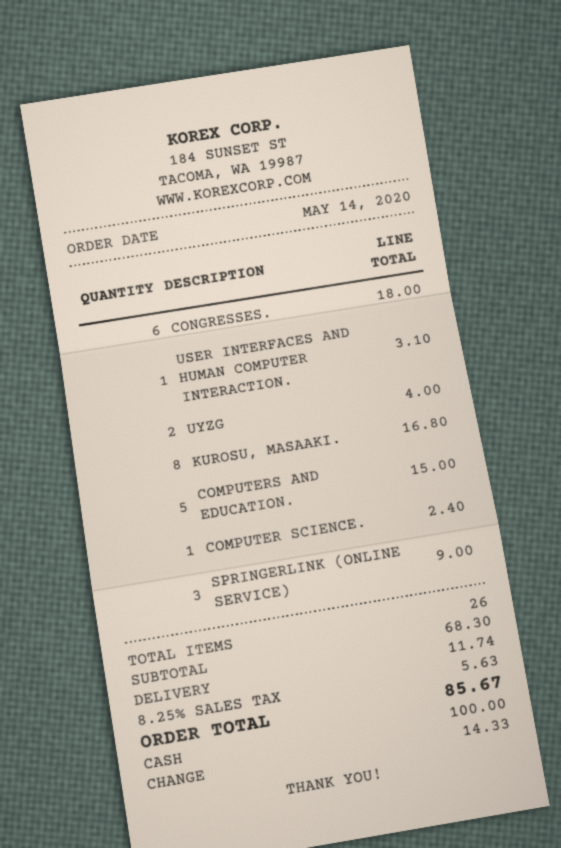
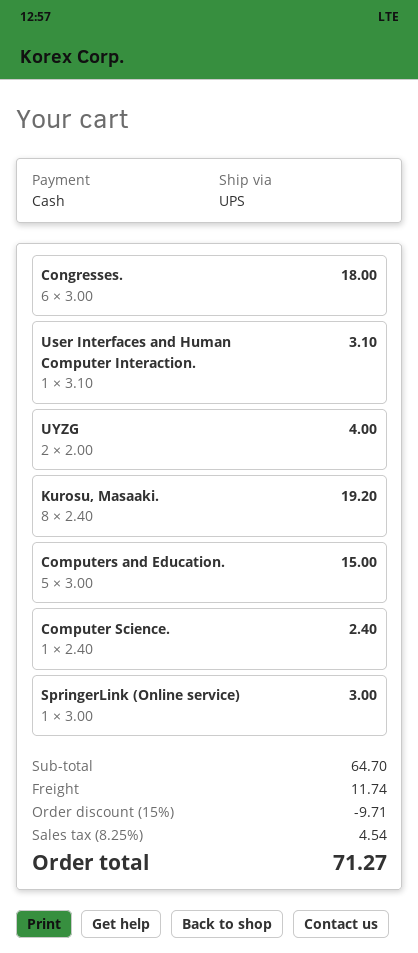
KUROSU, MASAAKI.: 8 for 16.80 -> 8 for 19.20
SPRINGERLINK (ONLINE SERVICE): 3 for 9.00 -> 1 for 3.00
subtotal: 68.30 -> 64.70
discount: none -> 15% = 9.71
tax: 8.25% = 5.63 -> 8.25% = 4.54
total: 85.67 -> 71.27

